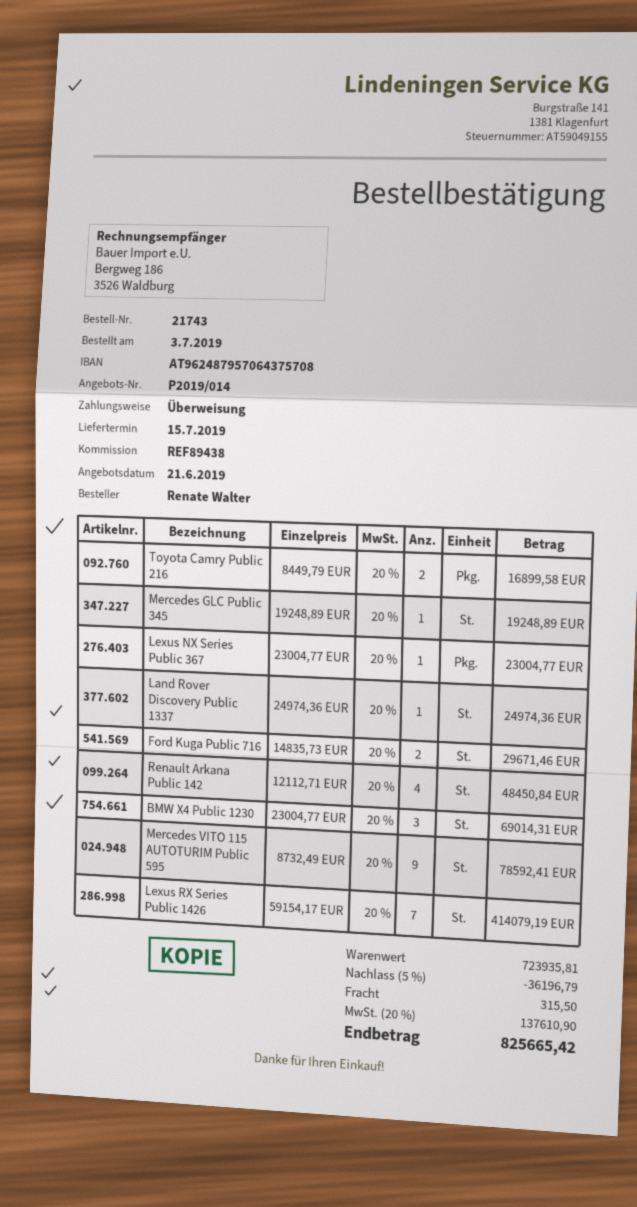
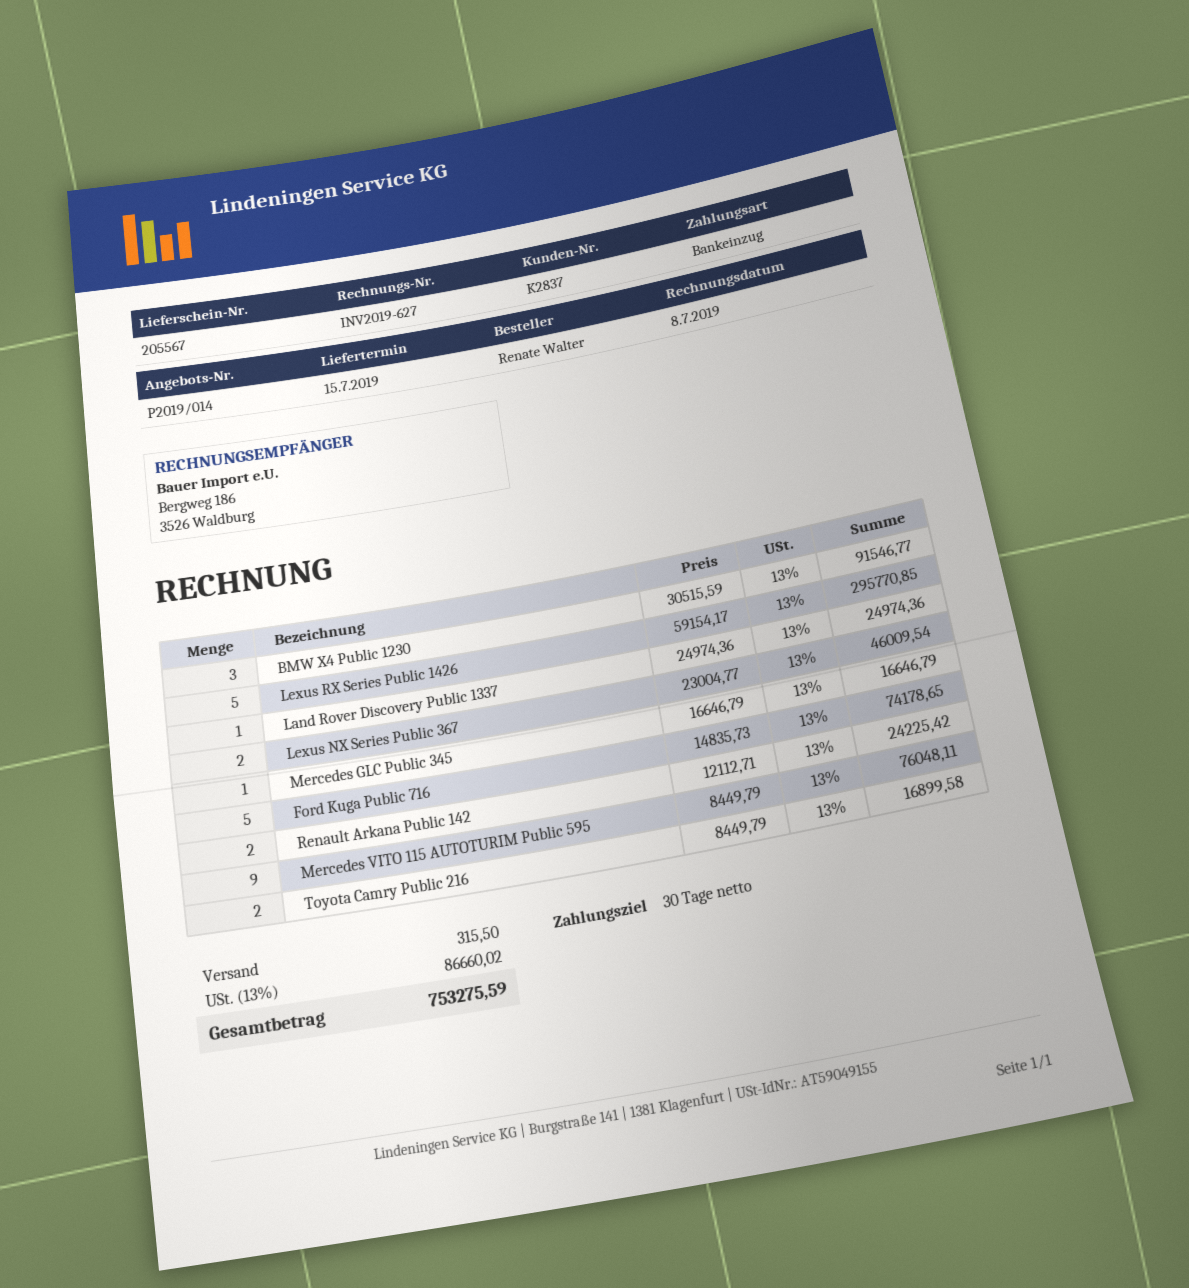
payment method: bank transfer -> direct debit
Mercedes GLC Public 345: 1 x 19248.89 = 19248.89 -> 1 x 16646.79 = 16646.79
Lexus NX Series Public 367: 1 x 23004.77 = 23004.77 -> 2 x 23004.77 = 46009.54
Ford Kuga Public 716: 2 x 14835.73 = 29671.46 -> 5 x 14835.73 = 74178.65
Renault Arkana Public 142: 4 x 12112.71 = 48450.84 -> 2 x 12112.71 = 24225.42
BMW X4 Public 1230: 3 x 23004.77 = 69014.31 -> 3 x 30515.59 = 91546.77
Mercedes VITO 115 AUTOTURIM Public 595: 9 x 8732.49 = 78592.41 -> 9 x 8449.79 = 76048.11
Lexus RX Series Public 1426: 7 x 59154.17 = 414079.19 -> 5 x 59154.17 = 295770.85
discount: 5% = 36196.79 -> none
tax: 20% = 137610.90 -> 13% = 86660.02
total: 825665.42 -> 753275.59

